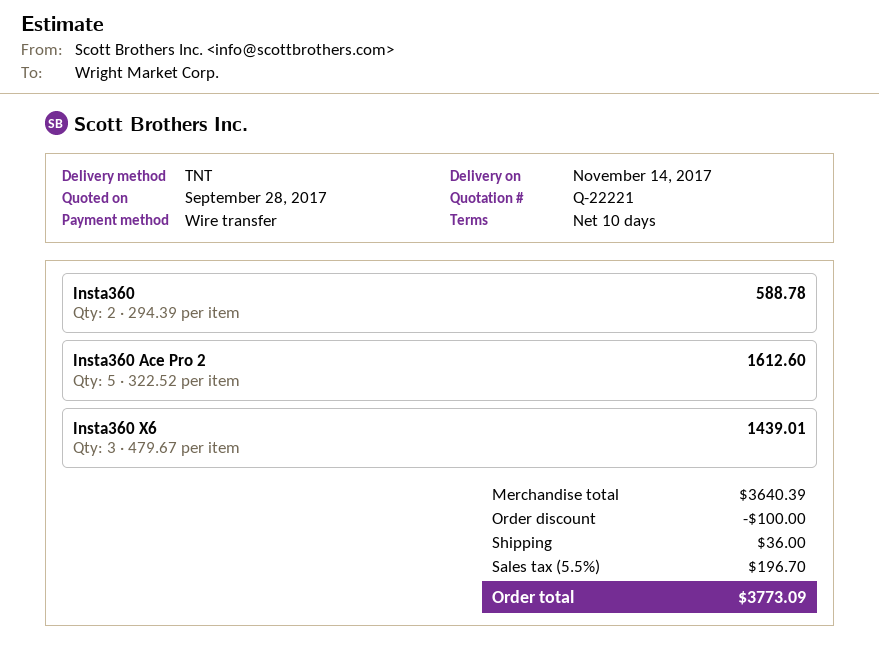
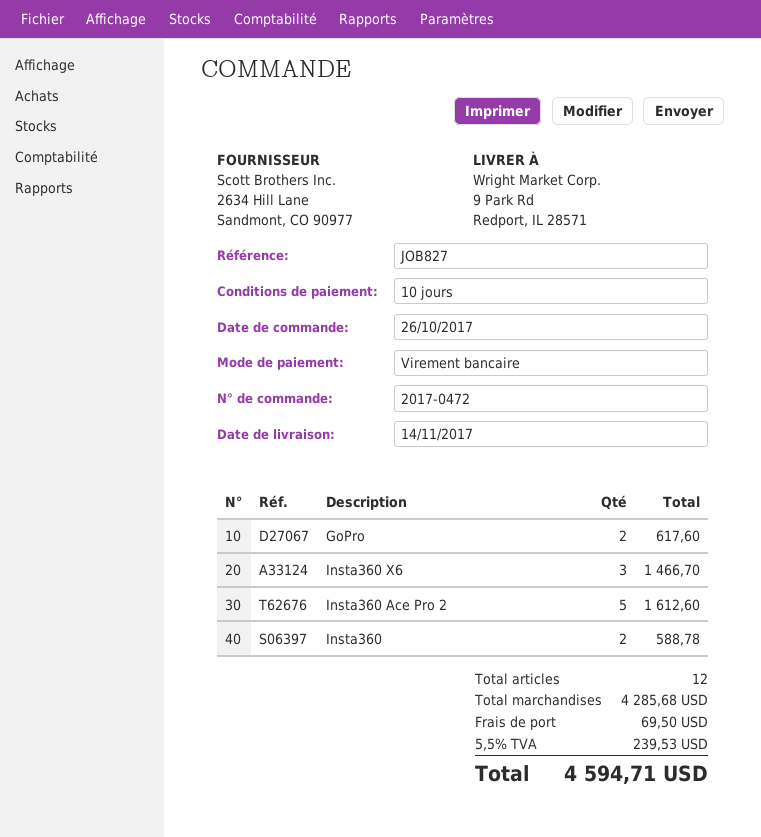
Insta360 X6: 3 for 1439.01 -> 3 for 1466.70
GoPro: none -> 2 for 617.60
subtotal: 3640.39 -> 4285.68
discount: 100.00 -> none
shipping: 36.00 -> 69.50
tax: 5.5% = 196.70 -> 5.5% = 239.53
total: 3773.09 -> 4594.71

